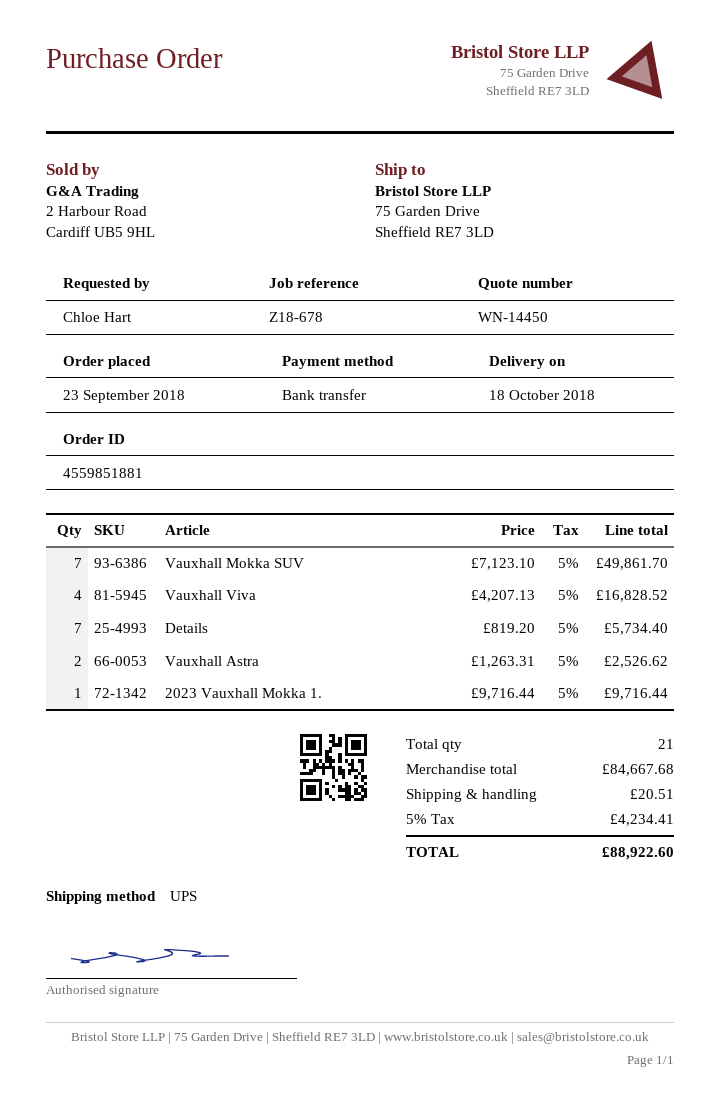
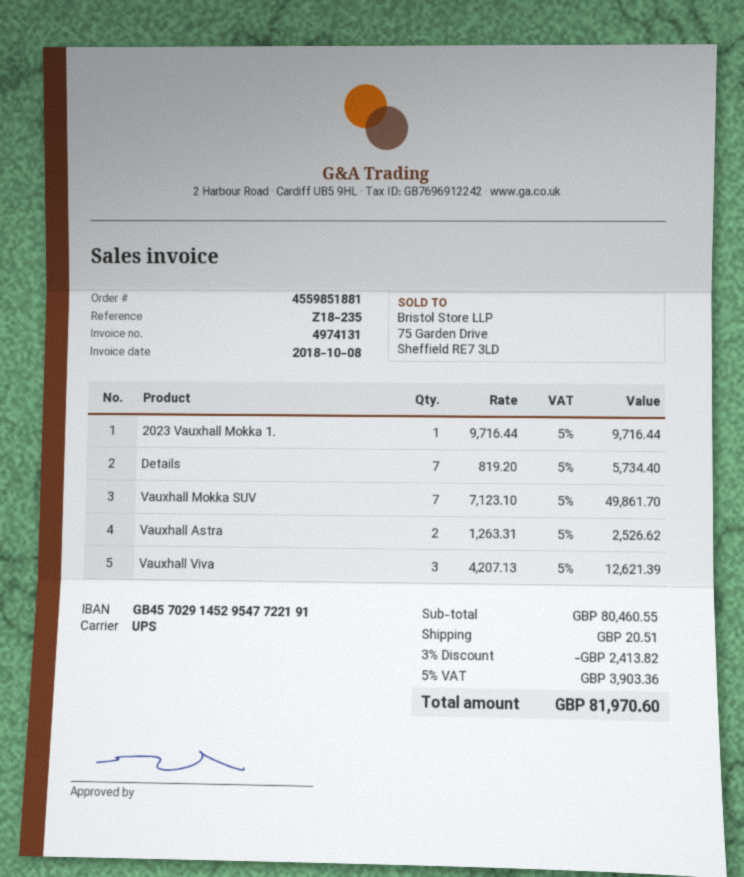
reference: Z18-678 -> Z18-235
Vauxhall Viva: 4 x 4207.13 = 16828.52 -> 3 x 4207.13 = 12621.39
subtotal: 84667.68 -> 80460.55
discount: none -> 3% = 2413.82
tax: 5% = 4234.41 -> 5% = 3903.36
total: 88922.60 -> 81970.60

